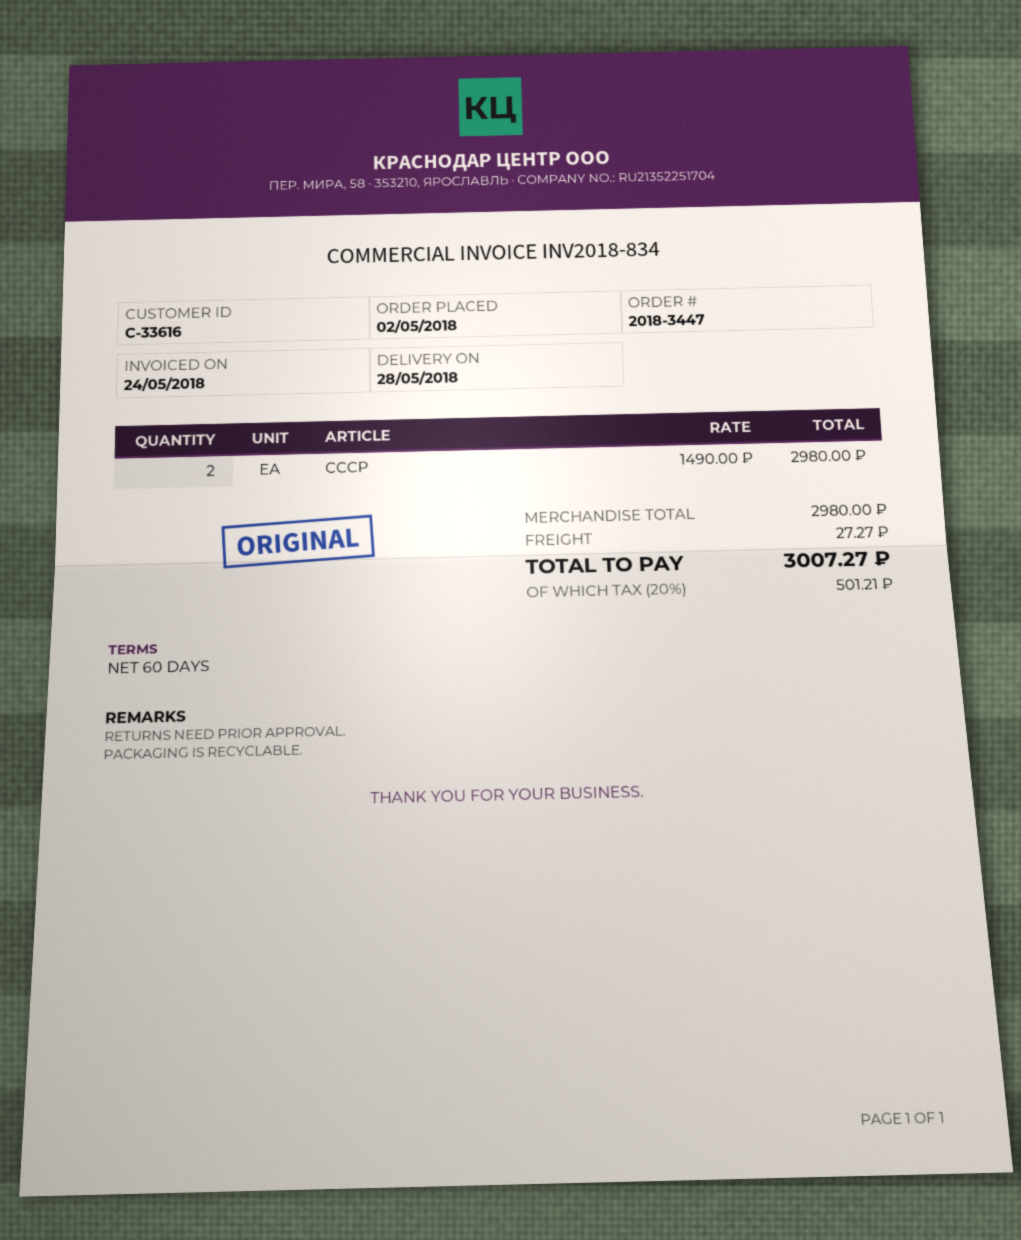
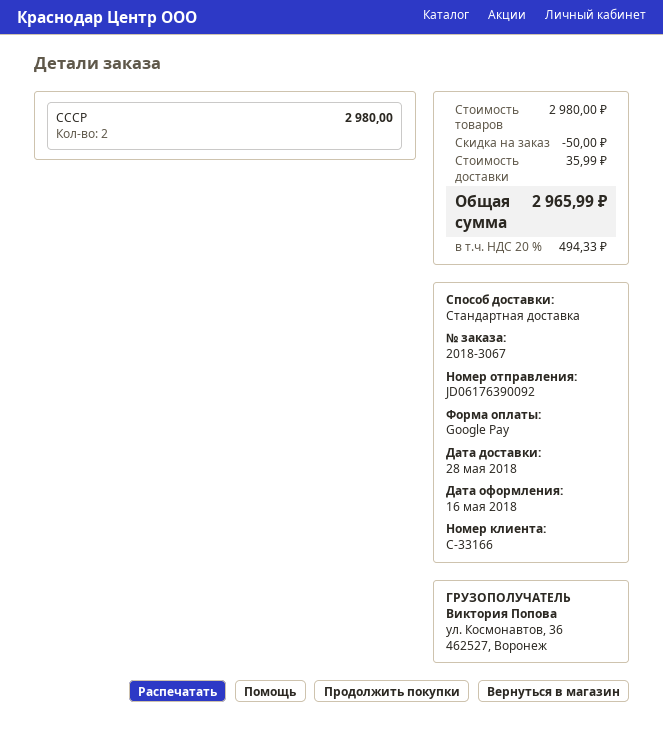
order number: 2018-3447 -> 2018-3067
order date: 2018-05-02 -> 2018-05-16
customer number: C-33616 -> C-33166
discount: none -> 50.00
shipping: 27.27 -> 35.99
tax: 20% = 501.21 -> 20% = 494.33
total: 3007.27 -> 2965.99

